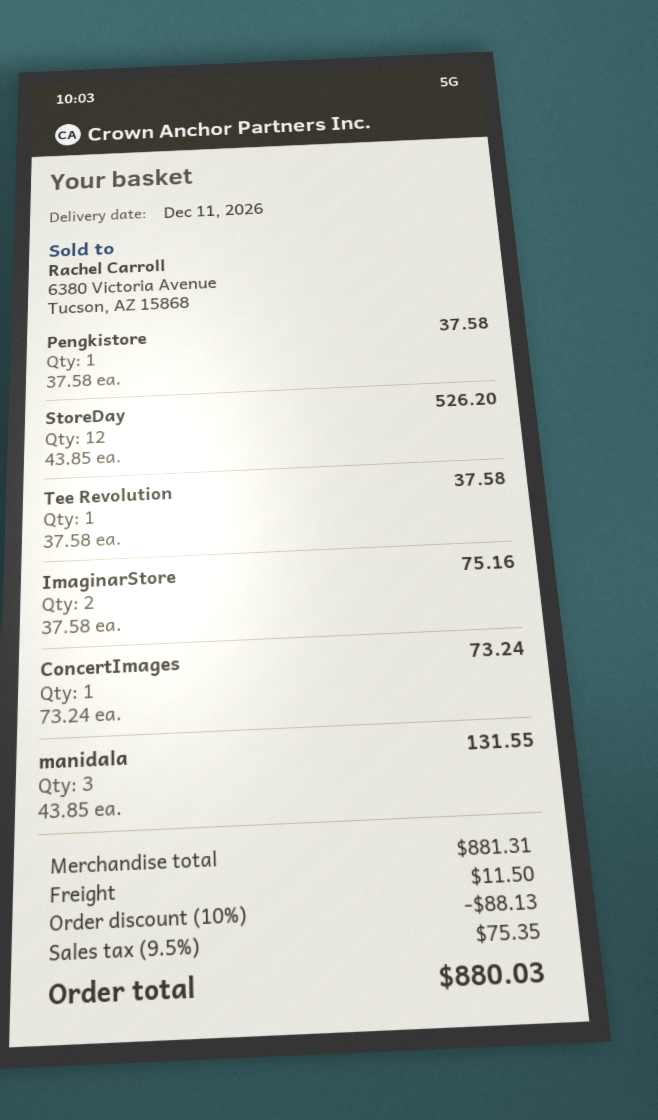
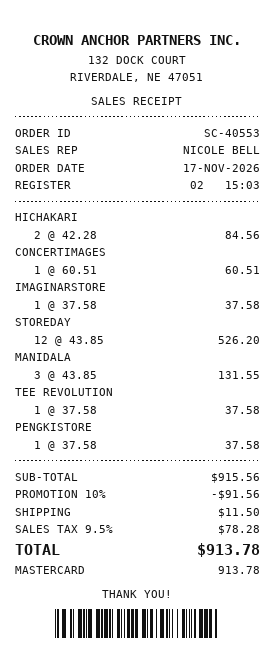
ImaginarStore: 2 x 37.58 = 75.16 -> 1 x 37.58 = 37.58
ConcertImages: 1 x 73.24 = 73.24 -> 1 x 60.51 = 60.51
HICHAKARI: none -> 2 x 42.28 = 84.56
subtotal: 881.31 -> 915.56
discount: 10% = 88.13 -> 10% = 91.56
tax: 9.5% = 75.35 -> 9.5% = 78.28
total: 880.03 -> 913.78

